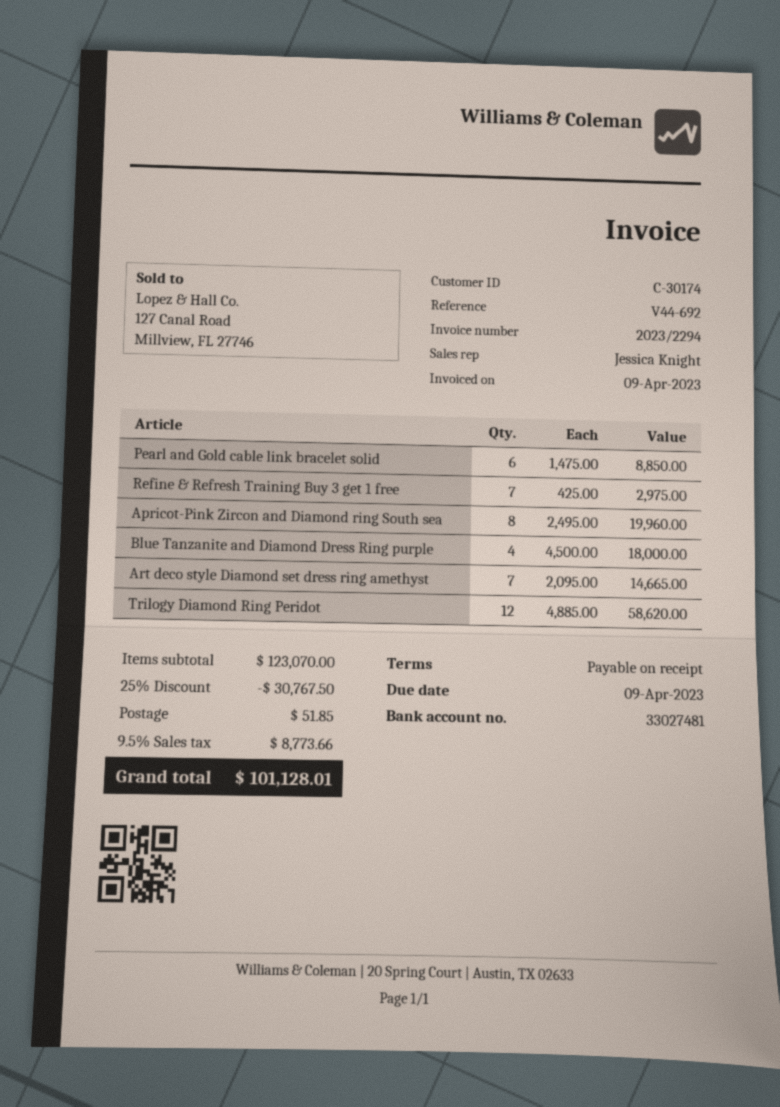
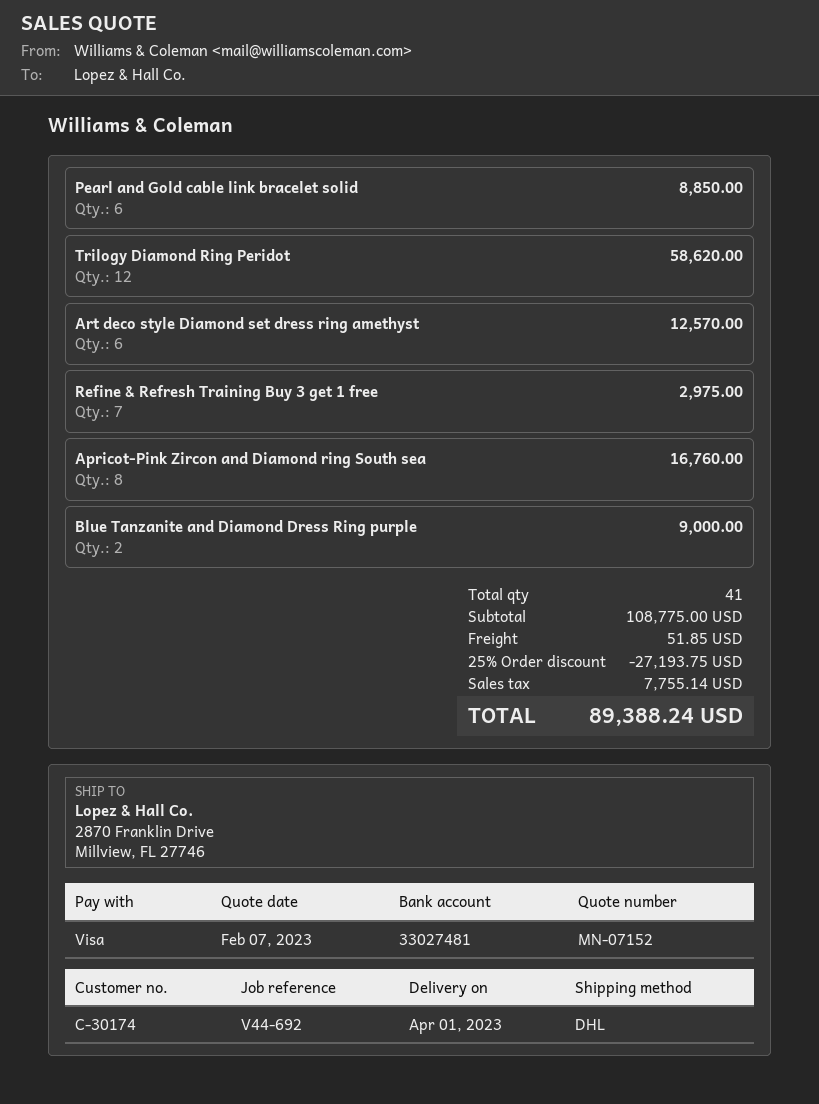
Apricot-Pink Zircon and Diamond ring South sea: 8 for 19960.00 -> 8 for 16760.00
Blue Tanzanite and Diamond Dress Ring purple: 4 for 18000.00 -> 2 for 9000.00
Art deco style Diamond set dress ring amethyst: 7 for 14665.00 -> 6 for 12570.00
subtotal: 123070.00 -> 108775.00
discount: 25% = 30767.50 -> 25% = 27193.75
tax: 8773.66 -> 7755.14
total: 101128.01 -> 89388.24

